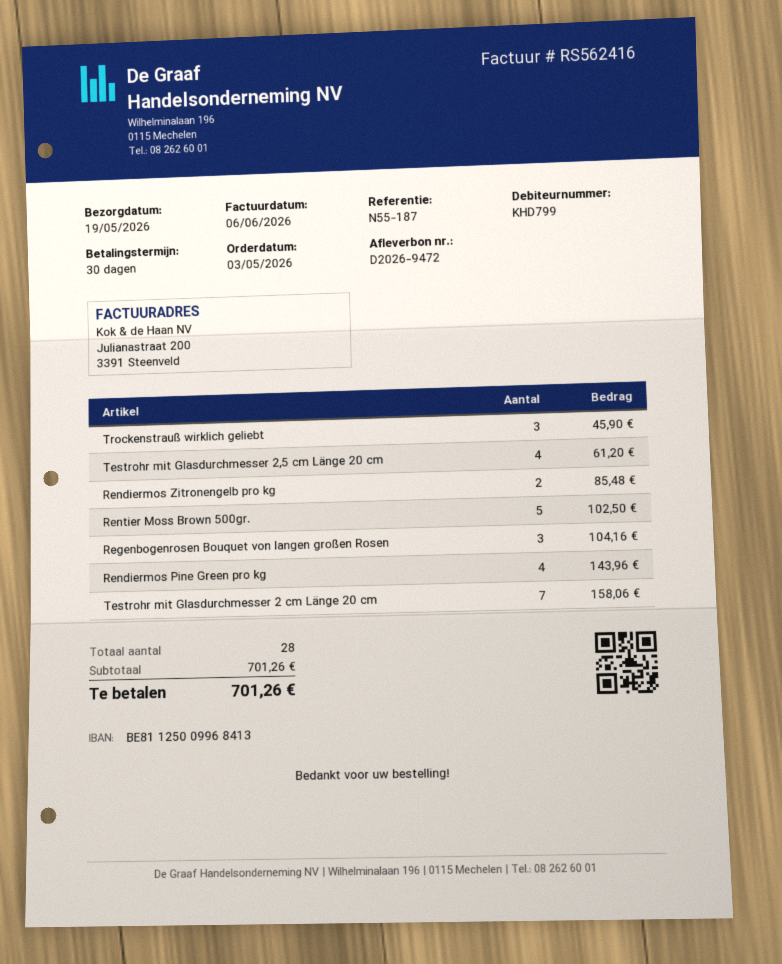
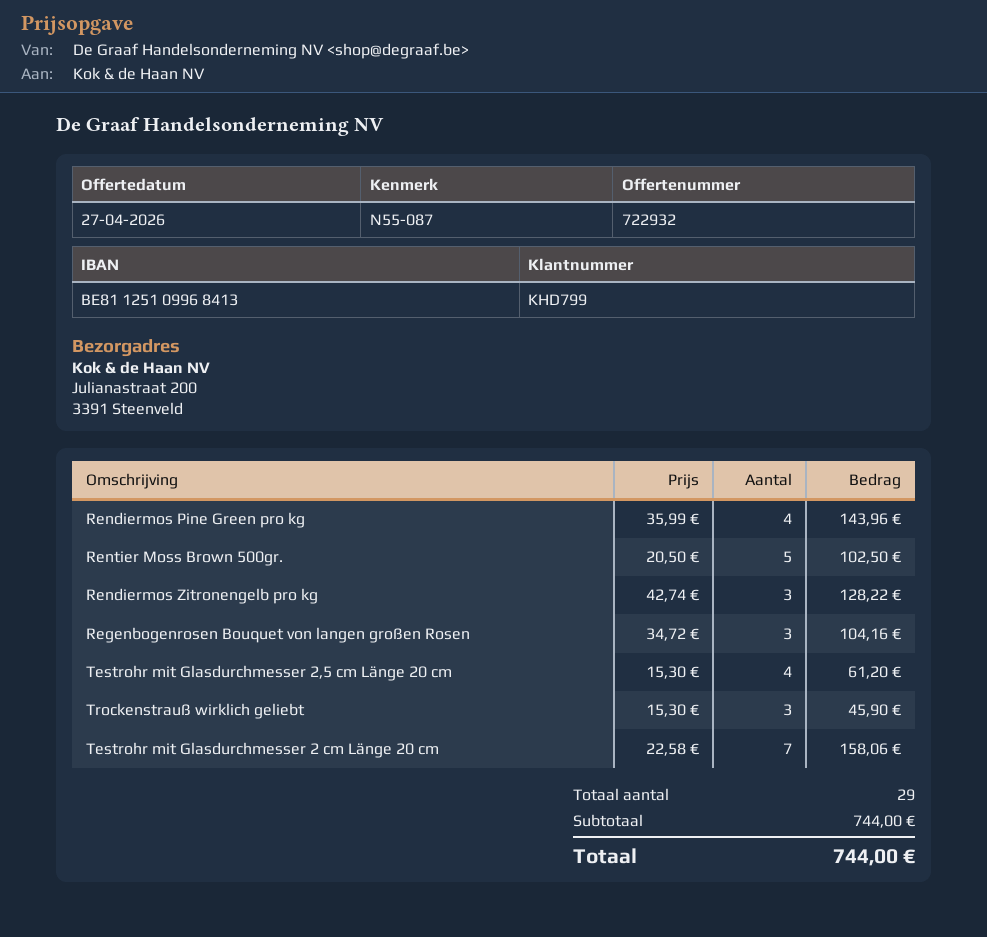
reference: N55-187 -> N55-087
bank account: BE81125009968413 -> BE81125109968413
Rendiermos Zitronengelb pro kg: 2 for 85.48 -> 3 for 128.22
total quantity: 28 -> 29
subtotal: 701.26 -> 744.00
total: 701.26 -> 744.00

